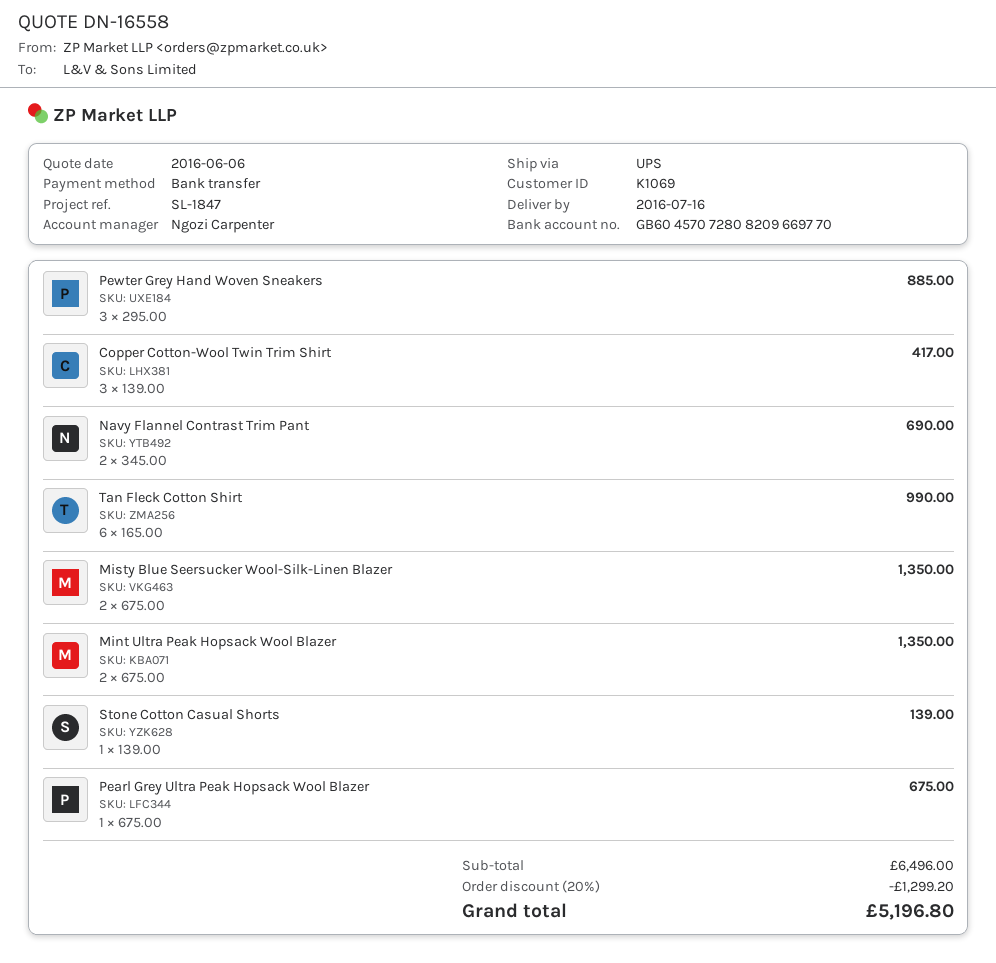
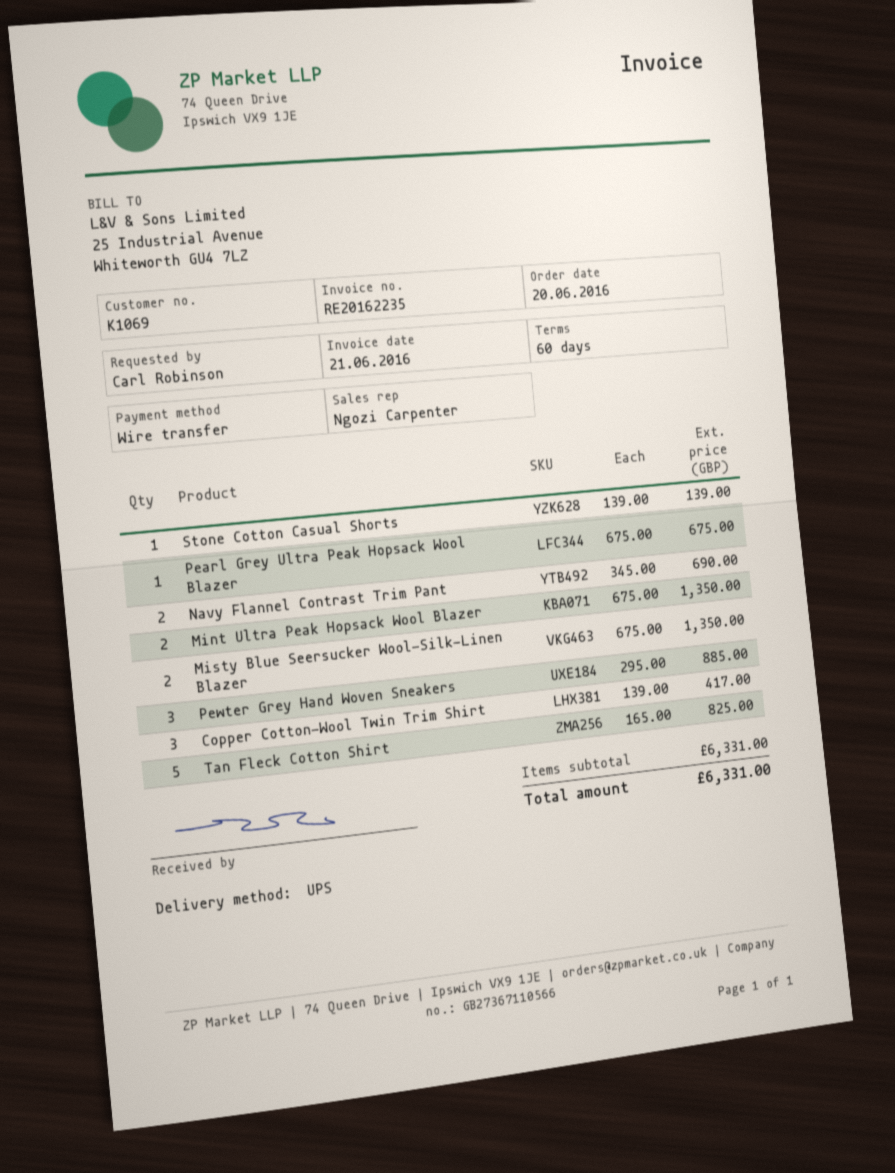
Tan Fleck Cotton Shirt: 6 x 165.00 = 990.00 -> 5 x 165.00 = 825.00
subtotal: 6496.00 -> 6331.00
discount: 20% = 1299.20 -> none
total: 5196.80 -> 6331.00

